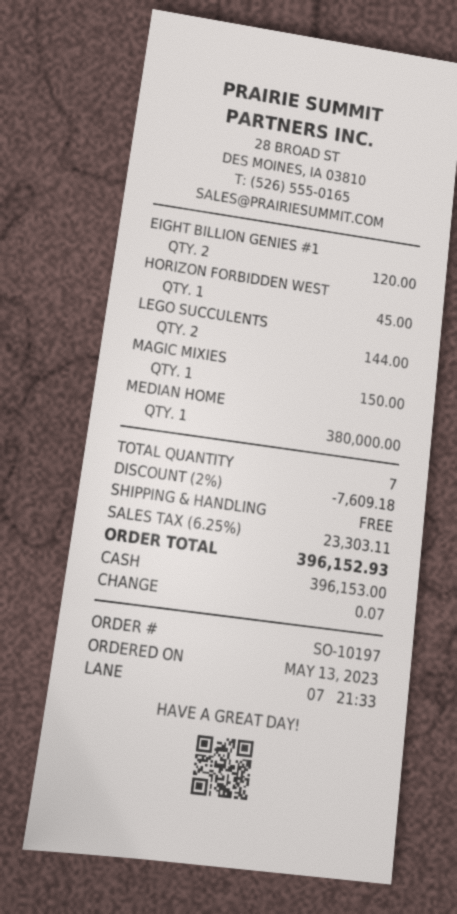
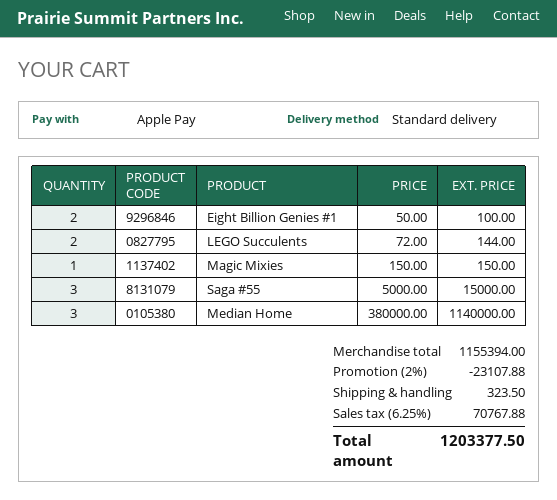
payment method: cash -> Apple Pay
EIGHT BILLION GENIES #1: 2 for 120.00 -> 2 for 100.00
HORIZON FORBIDDEN WEST: 1 for 45.00 -> none
MEDIAN HOME: 1 for 380000.00 -> 3 for 1140000.00
Saga #55: none -> 3 for 15000.00
discount: 2% = 7609.18 -> 2% = 23107.88
shipping: 0.00 -> 323.50
tax: 6.25% = 23303.11 -> 6.25% = 70767.88
total: 396152.93 -> 1203377.50

